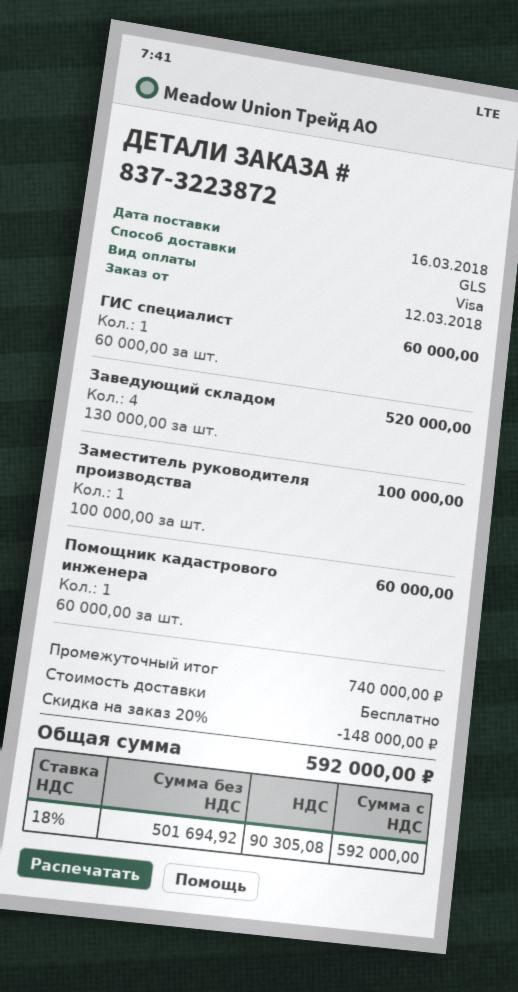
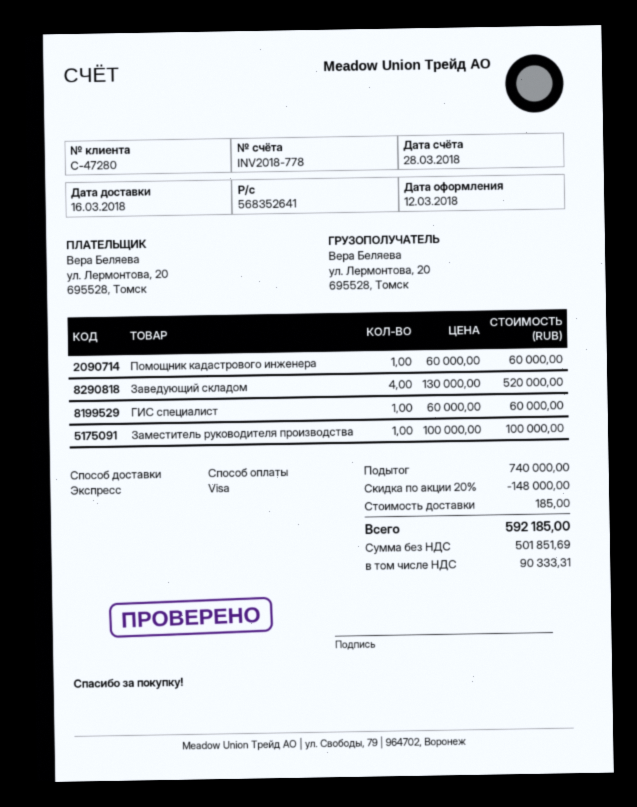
shipping method: GLS -> express
shipping: 0.00 -> 185.00
net: 501694.92 -> 501851.69
tax: 90305.08 -> 90333.31
total: 592000.00 -> 592185.00

